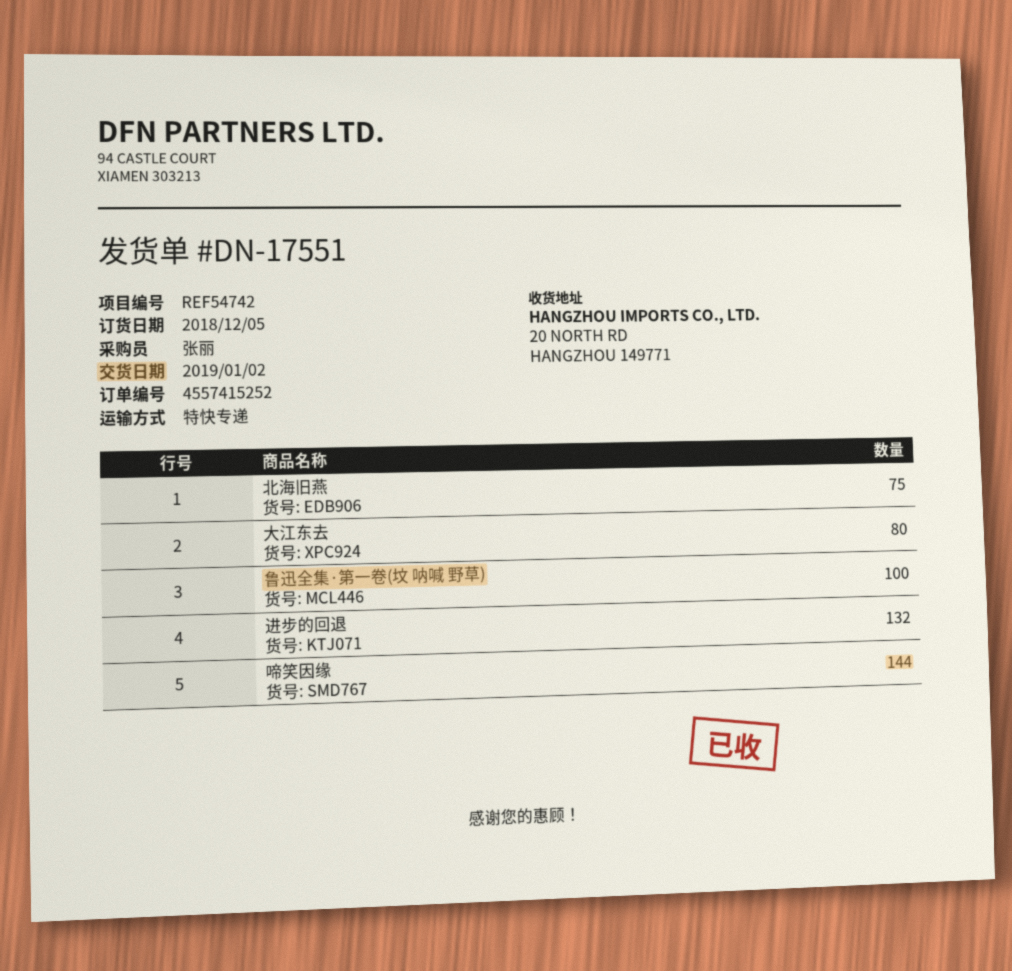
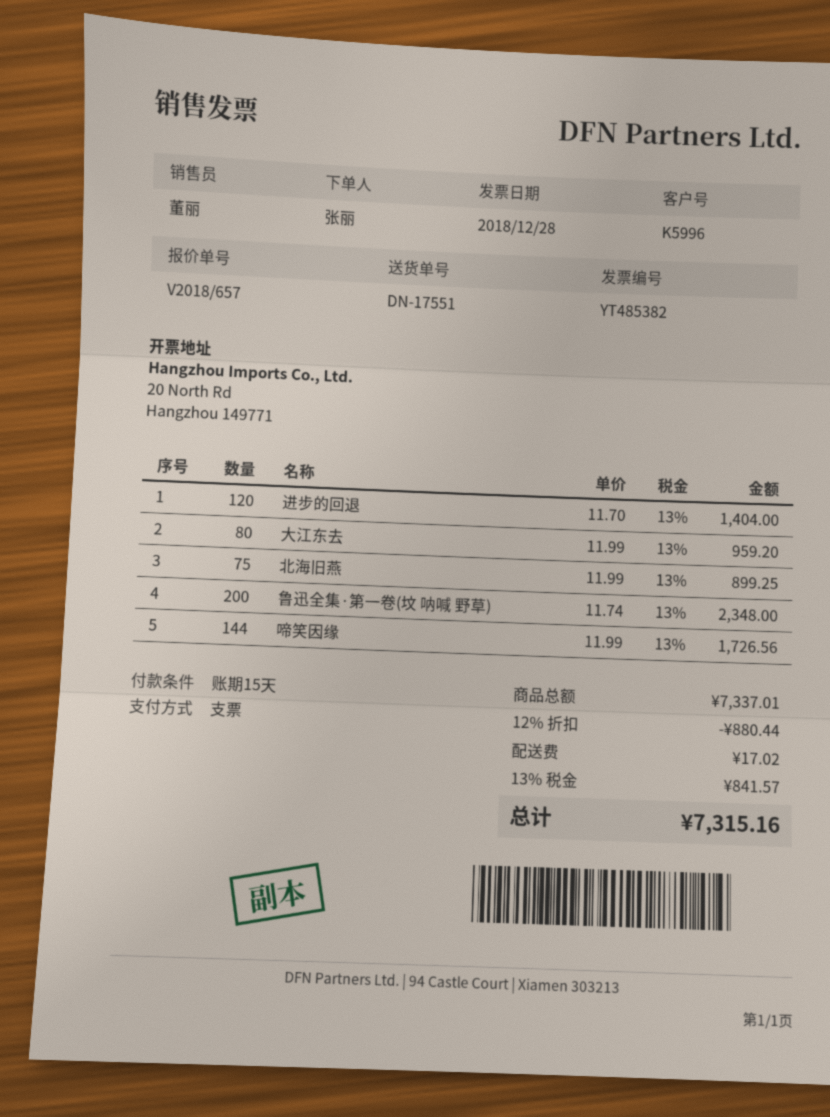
鲁迅全集·第一卷(坟 呐喊 野草): 100 -> 200
进步的回退: 132 -> 120

